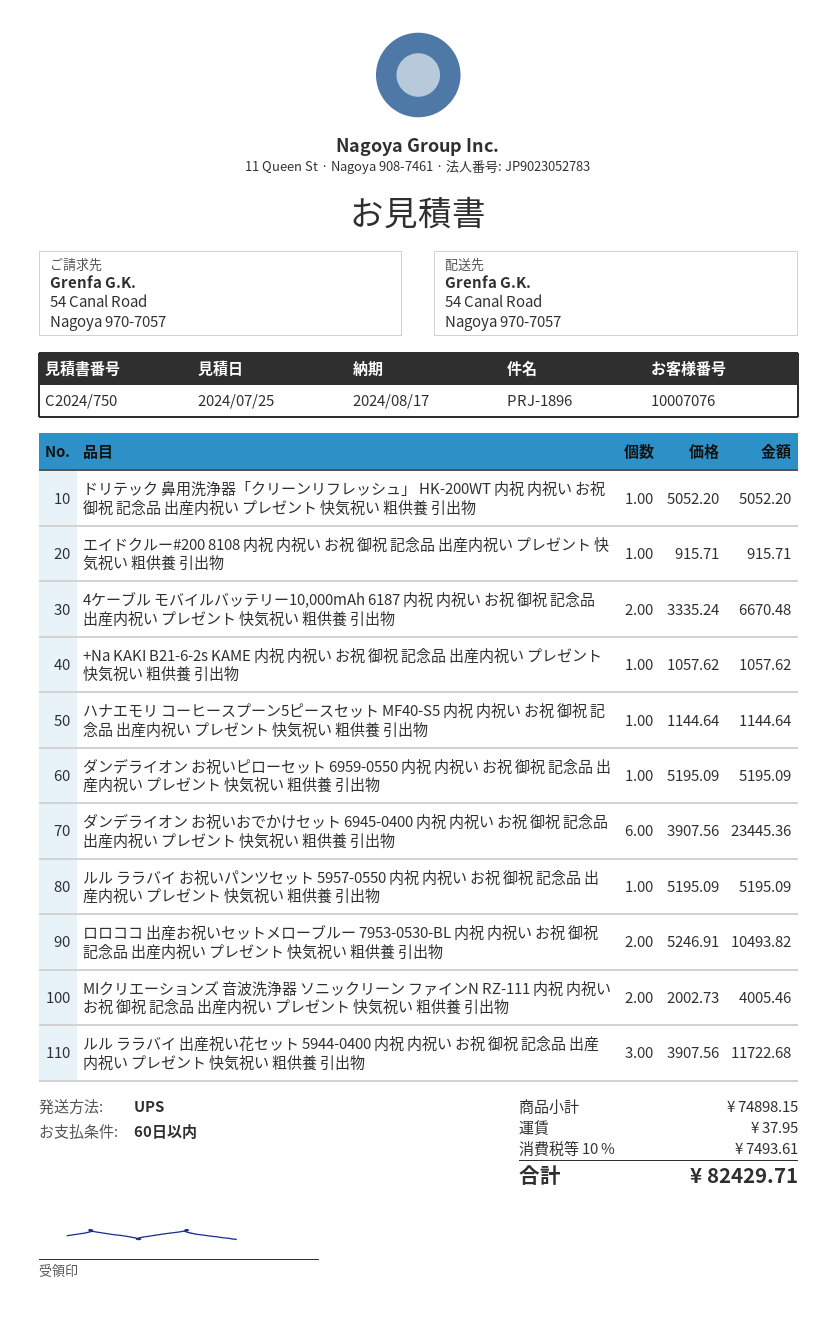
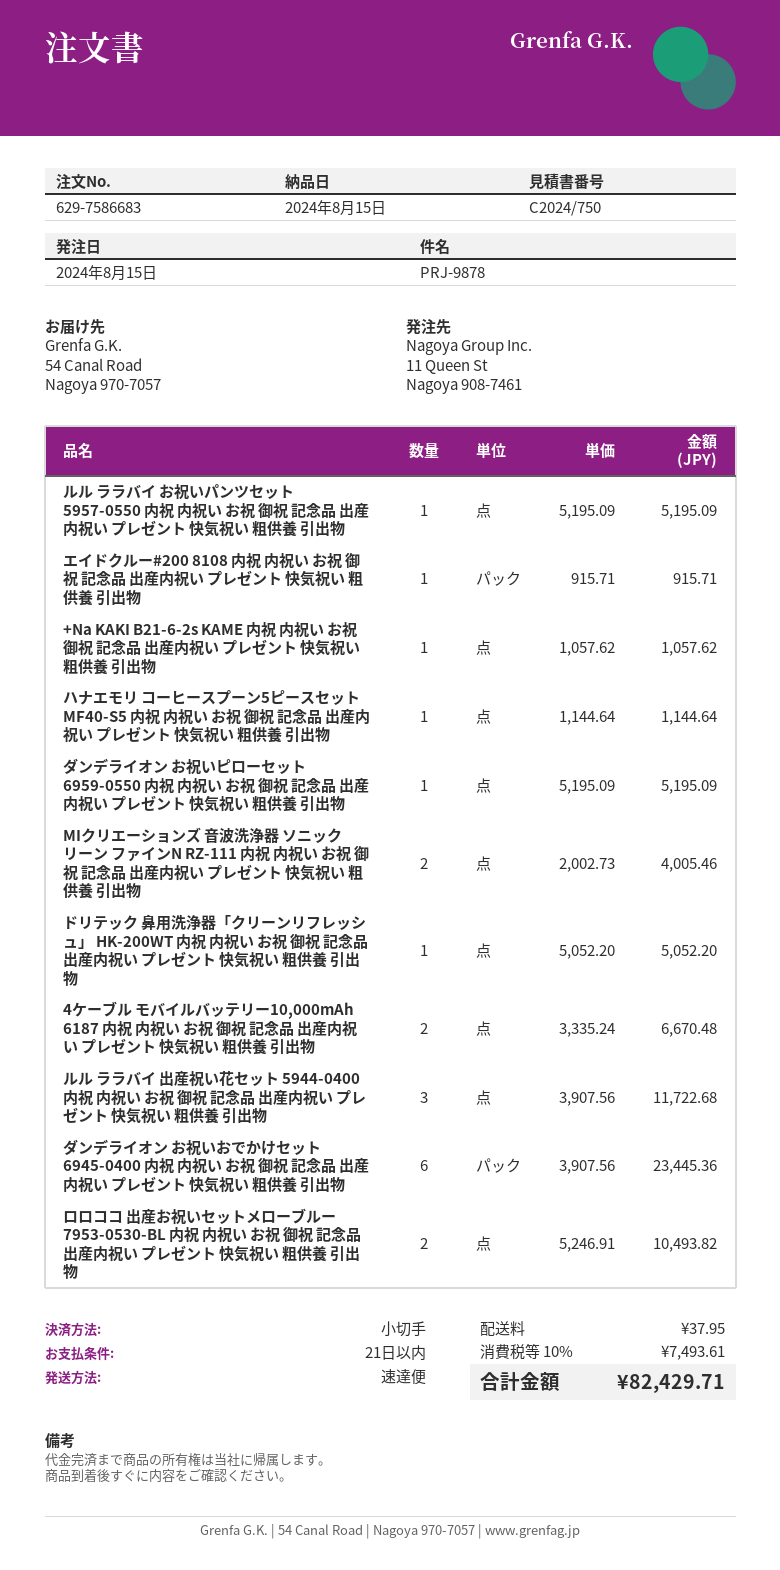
delivery date: 2024-08-17 -> 2024-08-15
payment terms: 60 days -> 21 days
reference: PRJ-1896 -> PRJ-9878
shipping method: UPS -> express

